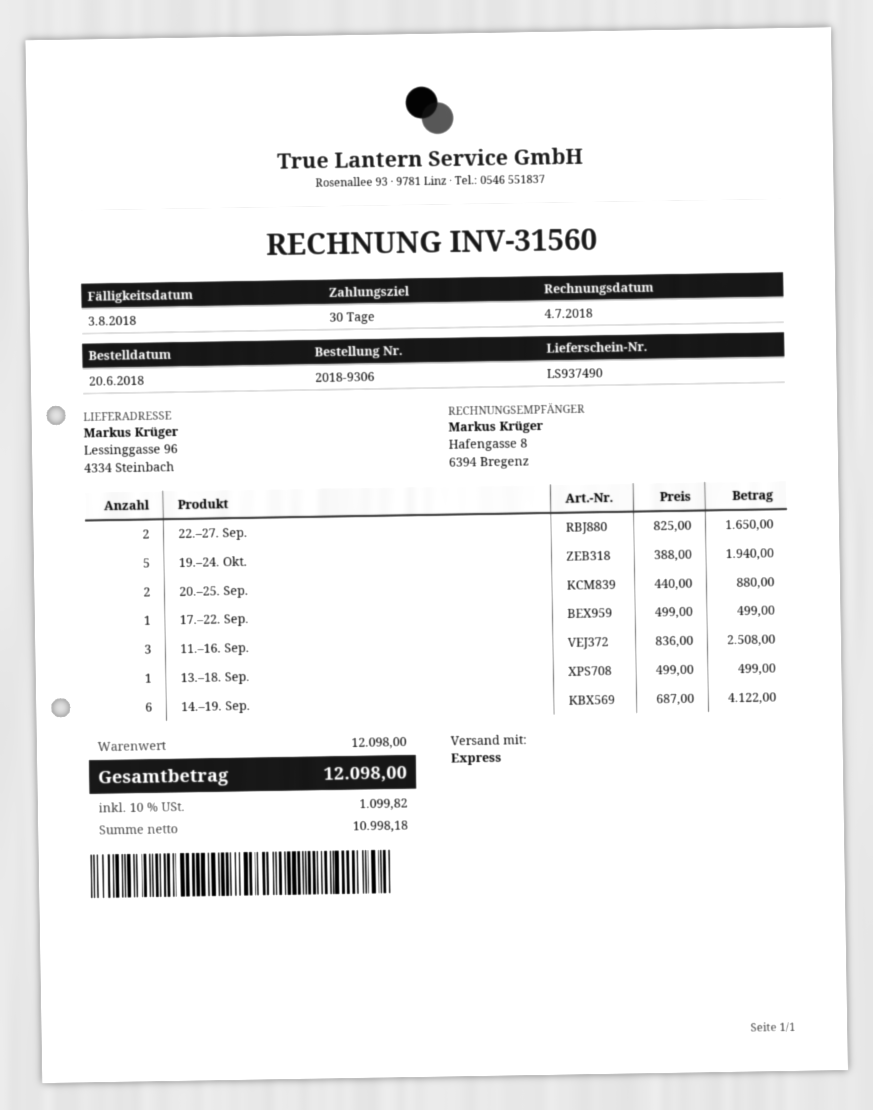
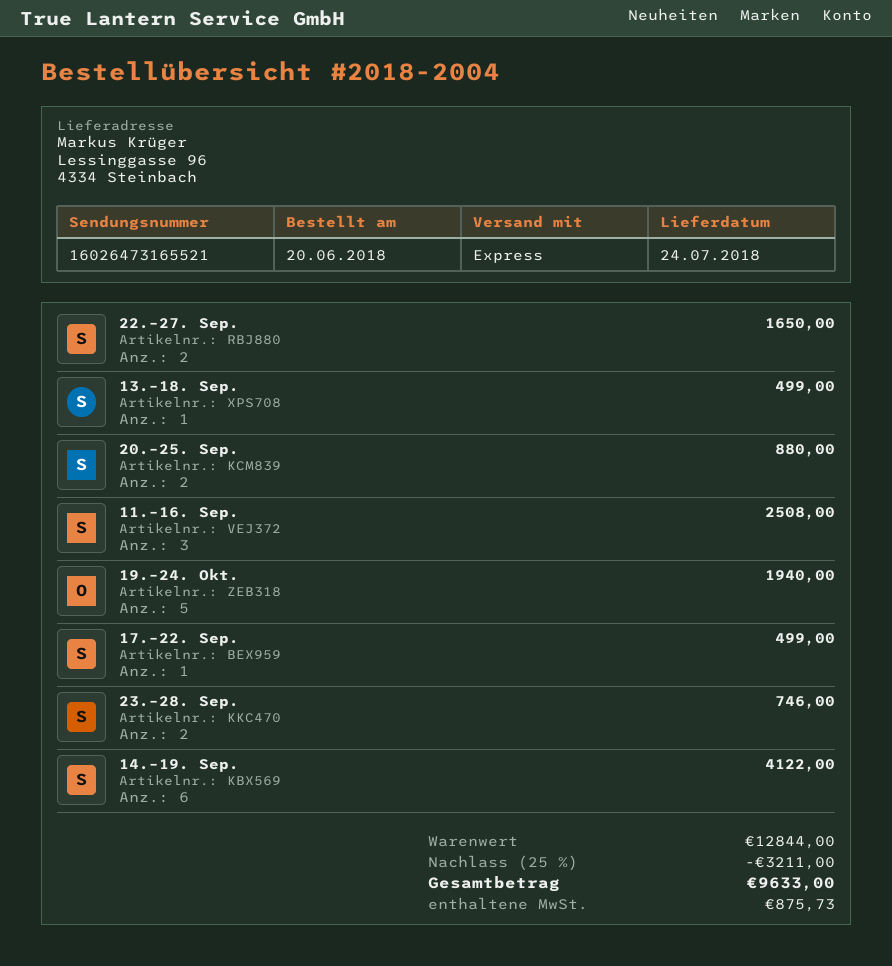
order number: 2018-9306 -> 2018-2004
23.–28. Sep.: none -> 2 for 746.00
subtotal: 12098.00 -> 12844.00
discount: none -> 25% = 3211.00
tax: 1099.82 -> 875.73
total: 12098.00 -> 9633.00

